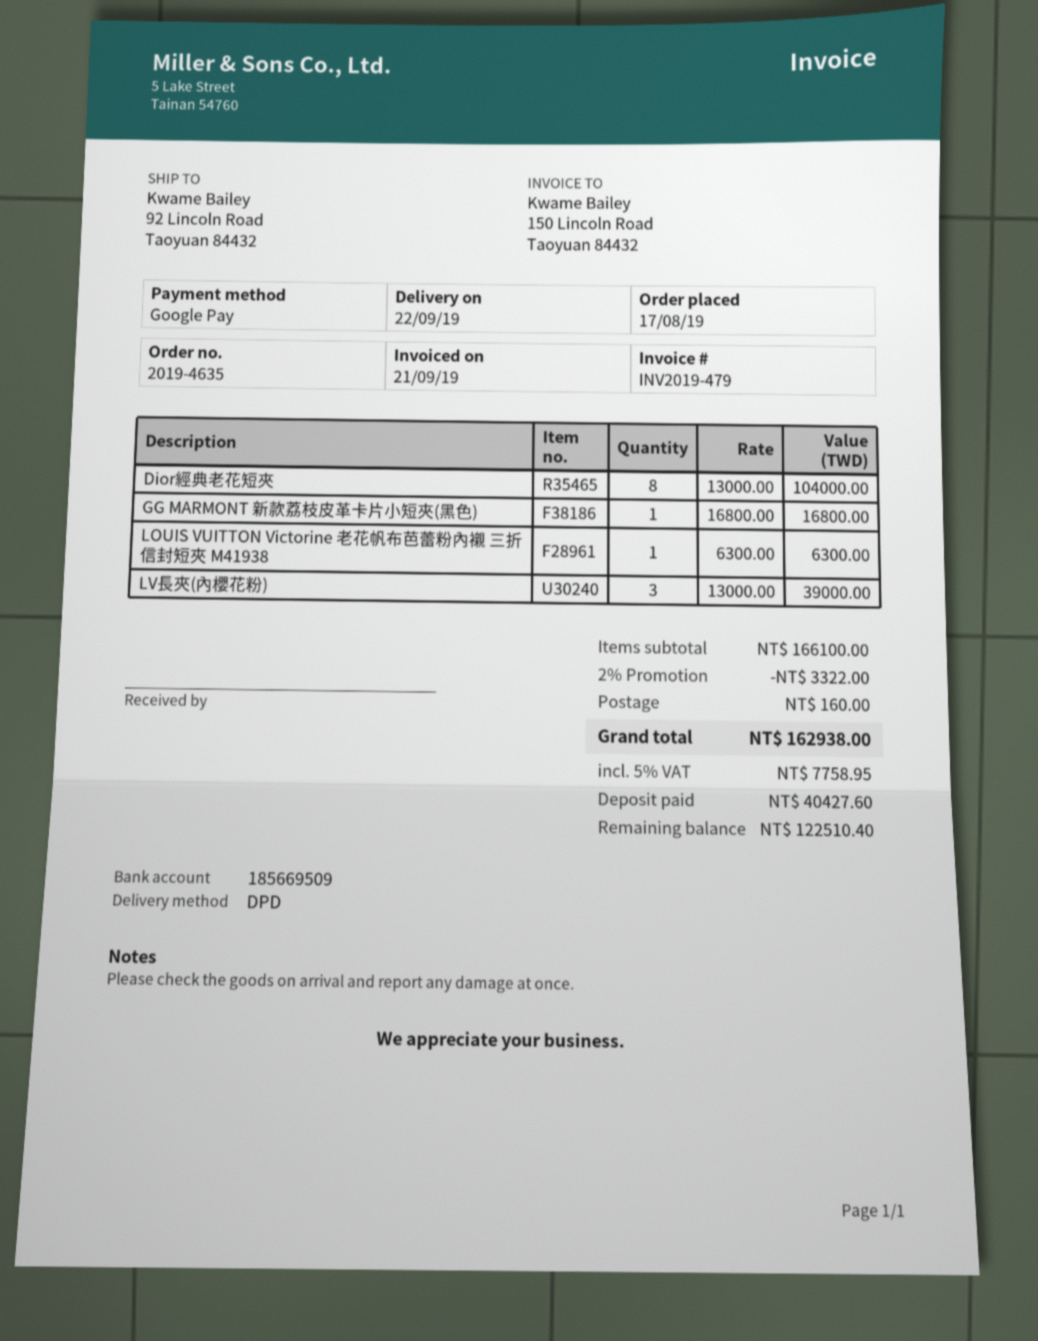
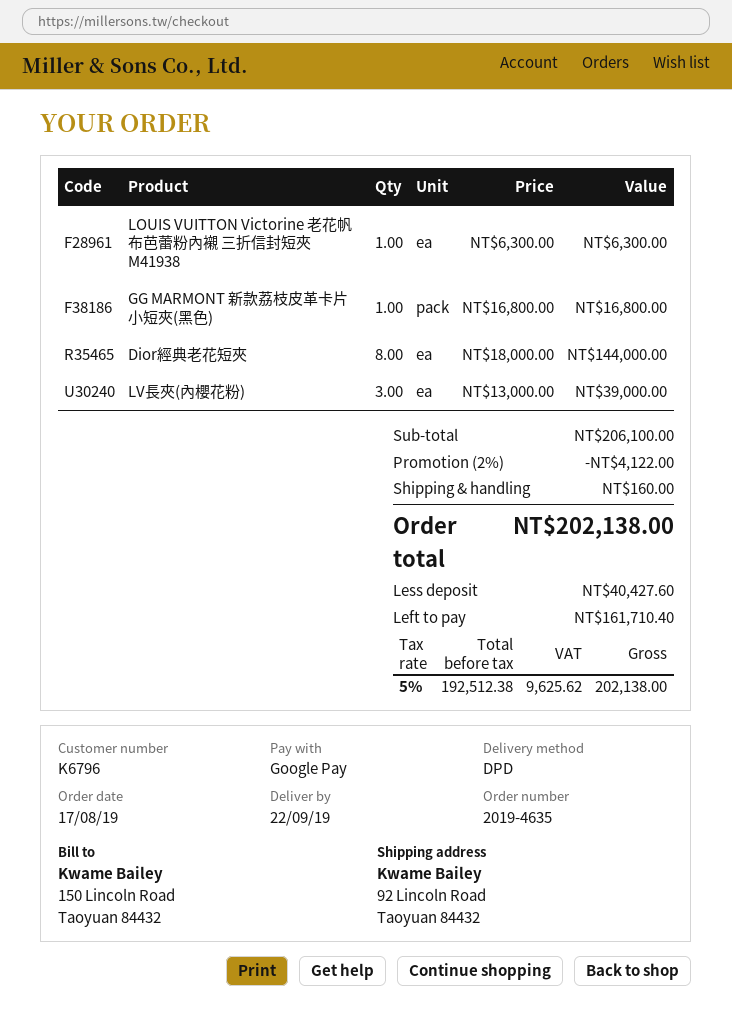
Dior經典老花短夾: 8 x 13000.00 = 104000.00 -> 8 x 18000.00 = 144000.00
subtotal: 166100.00 -> 206100.00
discount: 2% = 3322.00 -> 2% = 4122.00
tax: 5% = 7758.95 -> 5% = 9625.62
total: 162938.00 -> 202138.00
balance: 122510.40 -> 161710.40

